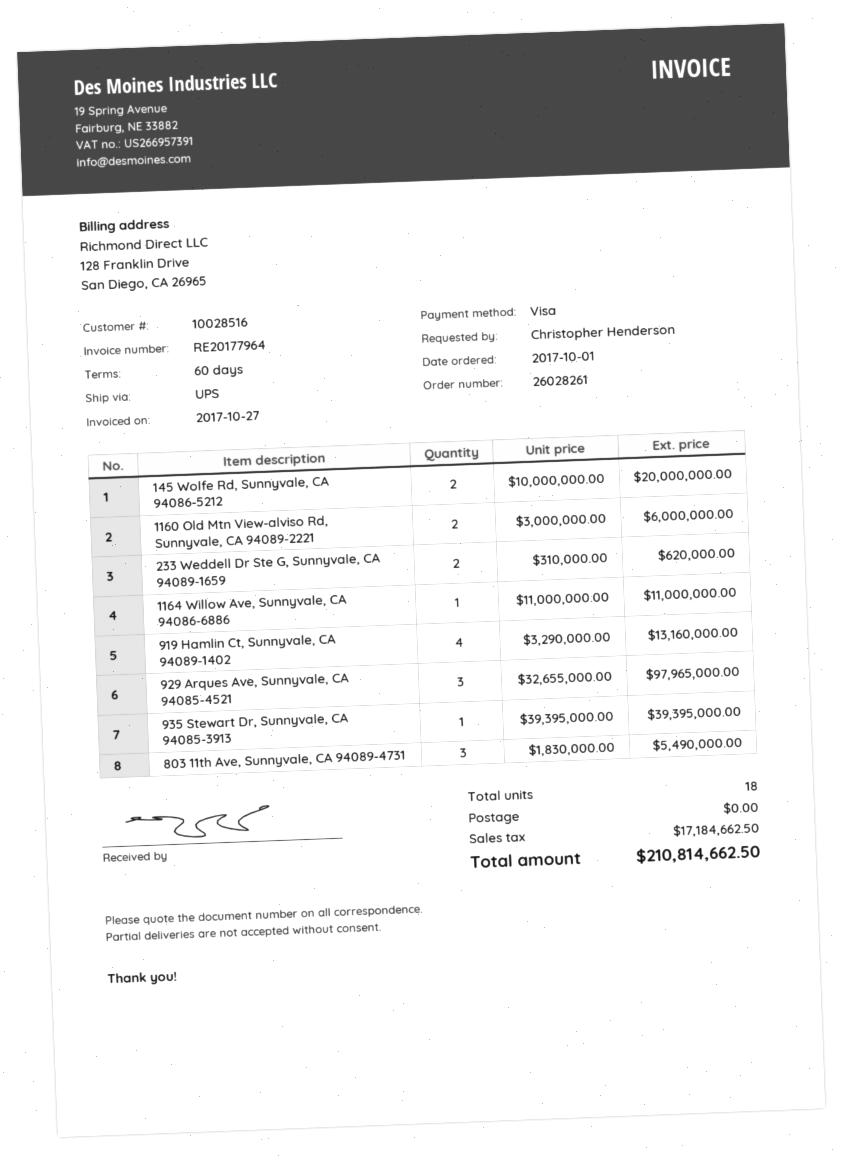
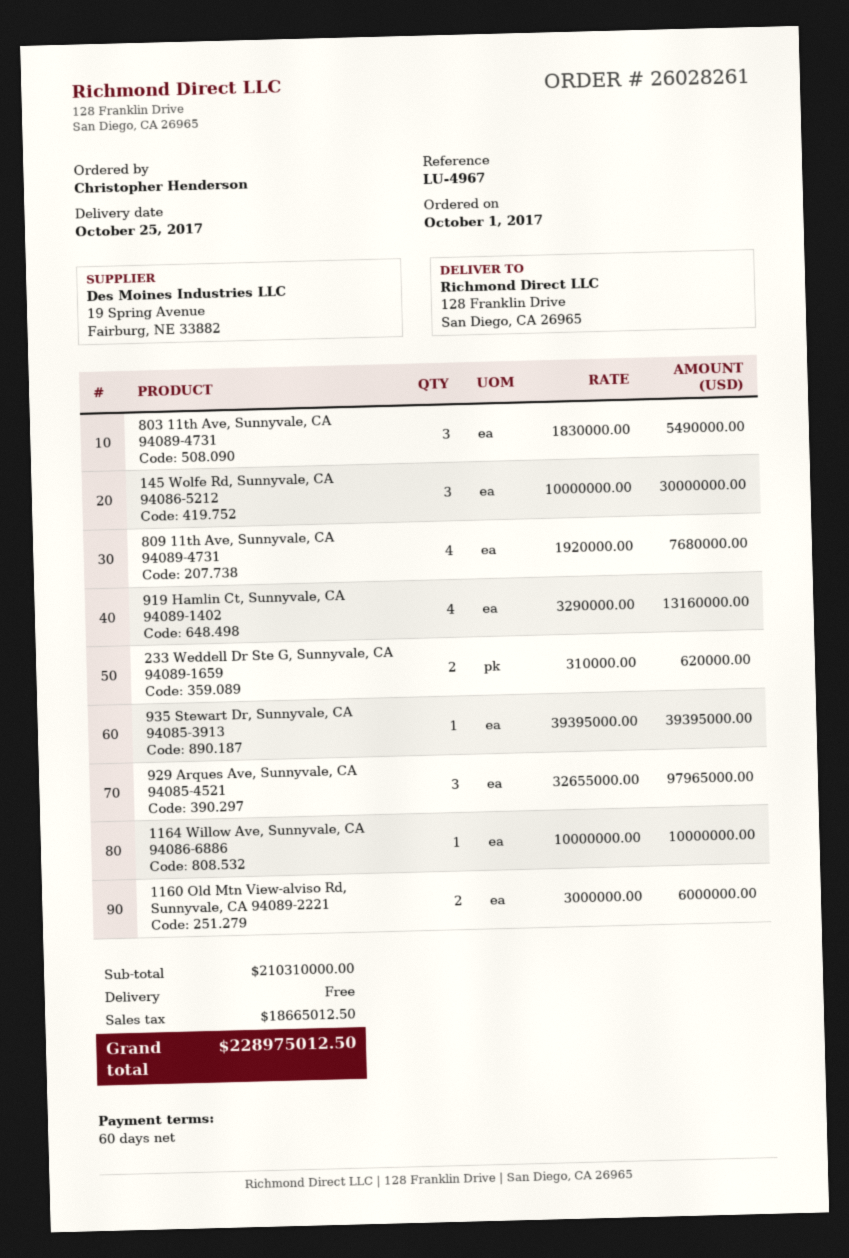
145 Wolfe Rd, Sunnyvale, CA 94086-5212: 2 x 10000000.00 = 20000000.00 -> 3 x 10000000.00 = 30000000.00
1164 Willow Ave, Sunnyvale, CA 94086-6886: 1 x 11000000.00 = 11000000.00 -> 1 x 10000000.00 = 10000000.00
809 11th Ave, Sunnyvale, CA 94089-4731: none -> 4 x 1920000.00 = 7680000.00
tax: 17184662.50 -> 18665012.50
total: 210814662.50 -> 228975012.50

